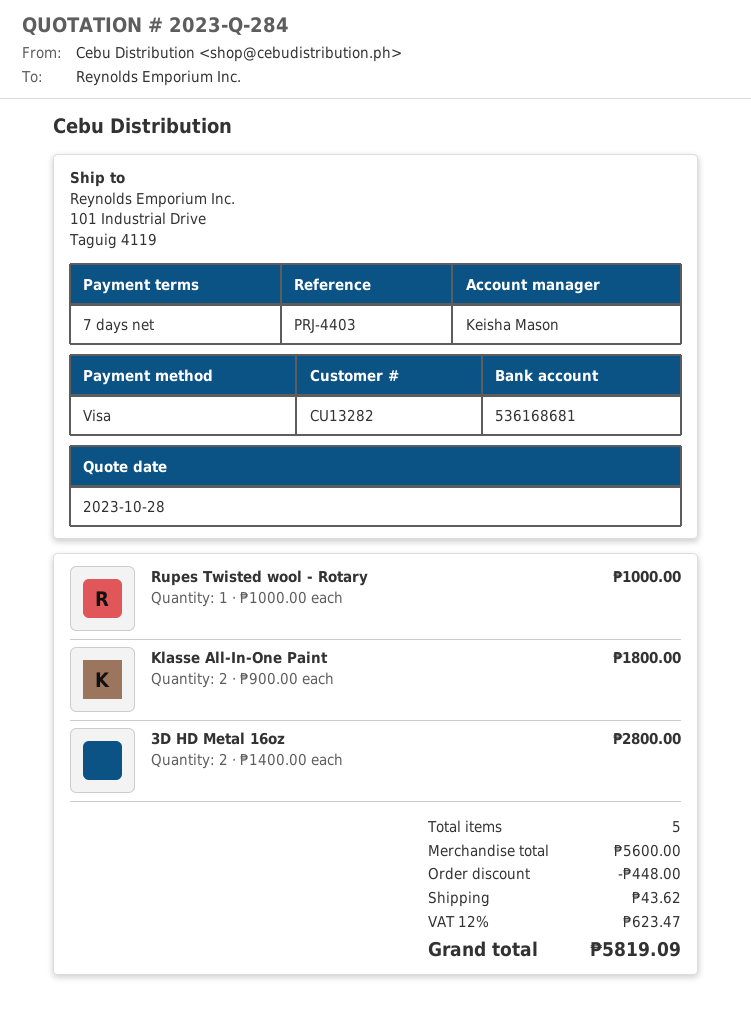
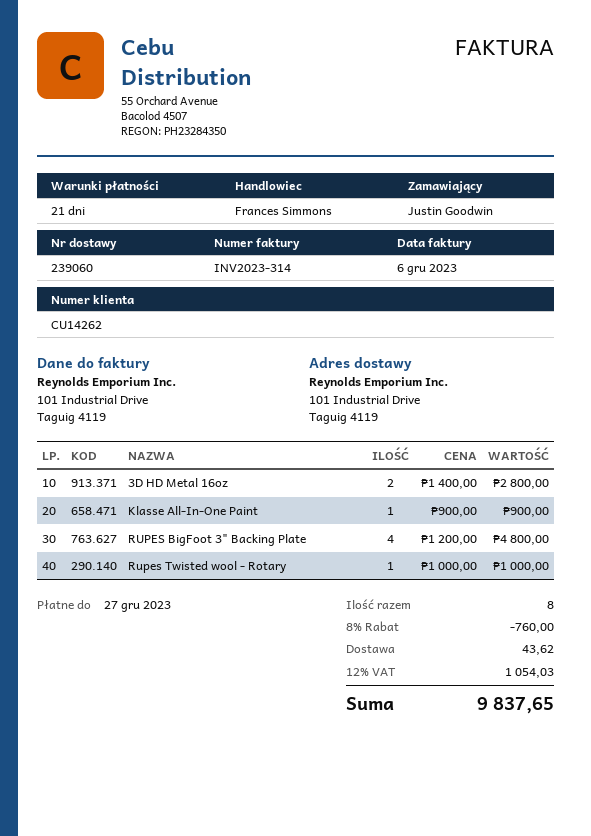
payment terms: 7 days -> 21 days
customer number: CU13282 -> CU14262
sales rep: Keisha Mason -> Frances Simmons
Klasse All-In-One Paint: 2 x 900.00 = 1800.00 -> 1 x 900.00 = 900.00
RUPES BigFoot 3" Backing Plate: none -> 4 x 1200.00 = 4800.00
total quantity: 5 -> 8
discount: 448.00 -> 760.00
tax: 12% = 623.47 -> 12% = 1054.03
total: 5819.09 -> 9837.65

